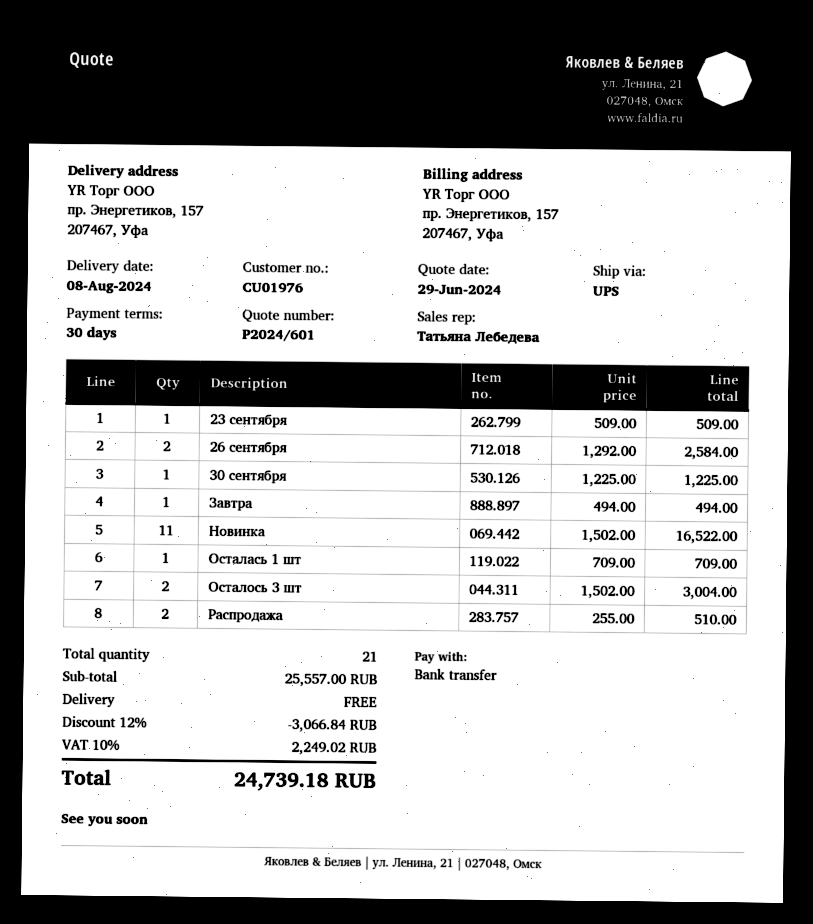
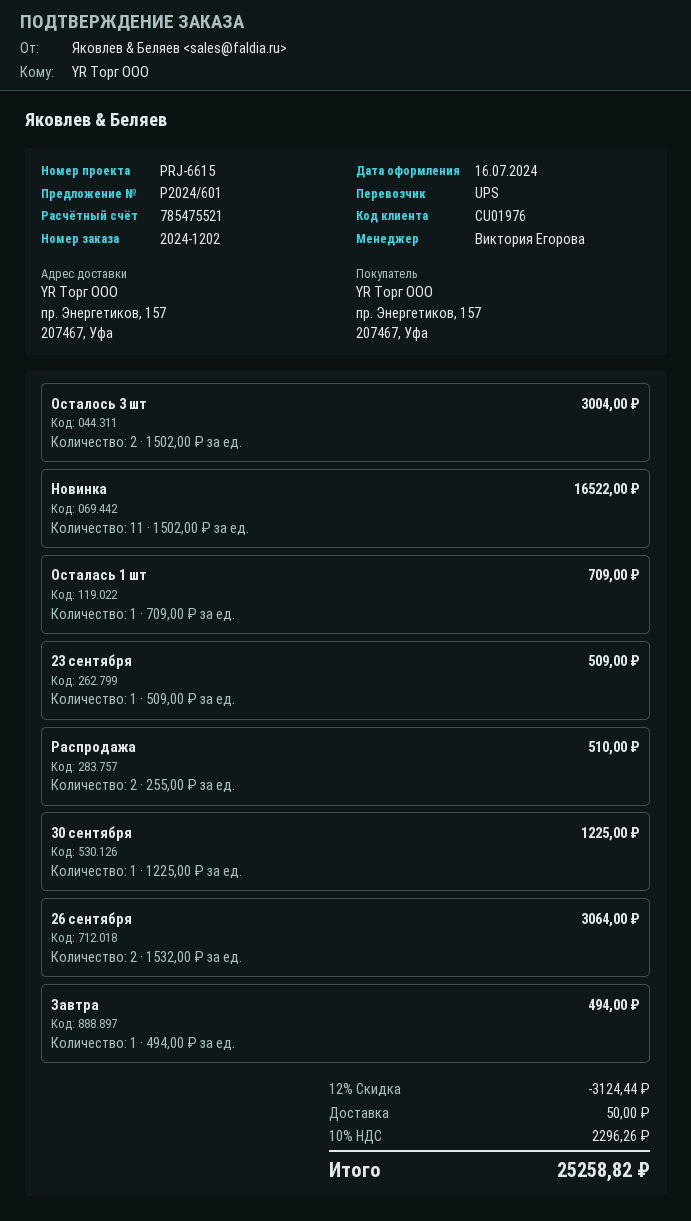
sales rep: Татьяна Лебедева -> Виктория Егорова
26 сентября: 2 x 1292.00 = 2584.00 -> 2 x 1532.00 = 3064.00
discount: 12% = 3066.84 -> 12% = 3124.44
shipping: 0.00 -> 50.00
tax: 10% = 2249.02 -> 10% = 2296.26
total: 24739.18 -> 25258.82

